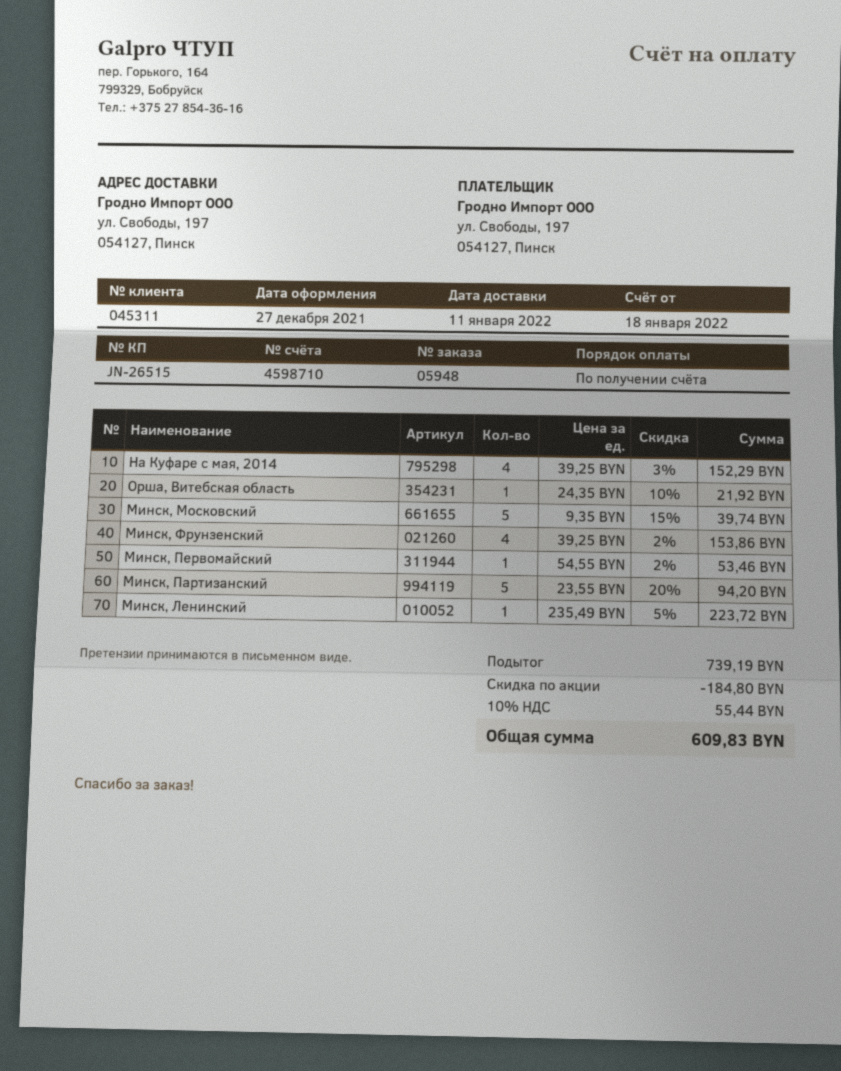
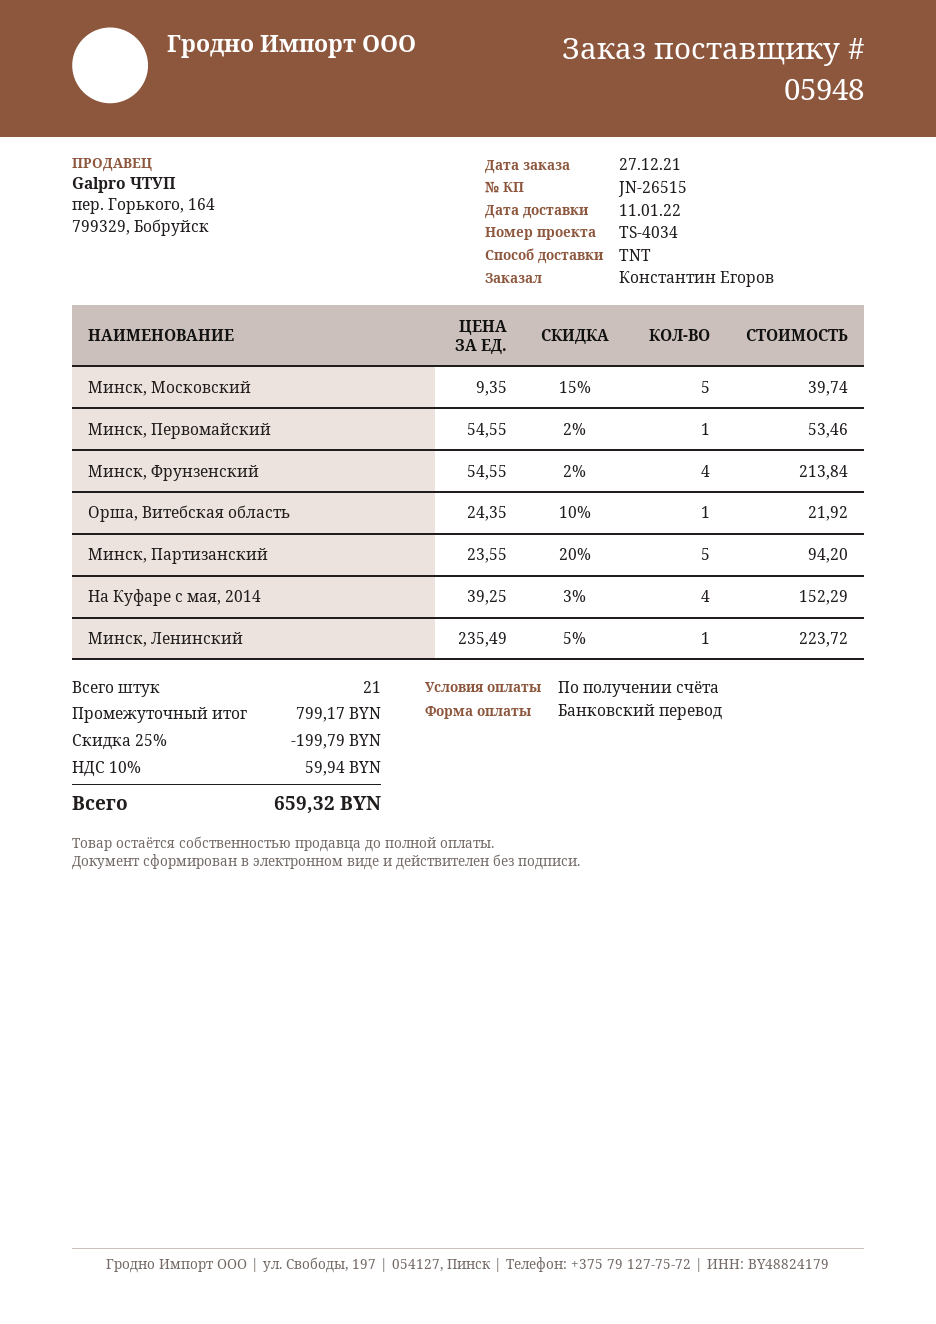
Минск, Фрунзенский: 4 x 39.25 - 2% = 153.86 -> 4 x 54.55 - 2% = 213.84
subtotal: 739.19 -> 799.17
discount: 184.80 -> 199.79
tax: 10% = 55.44 -> 10% = 59.94
total: 609.83 -> 659.32

